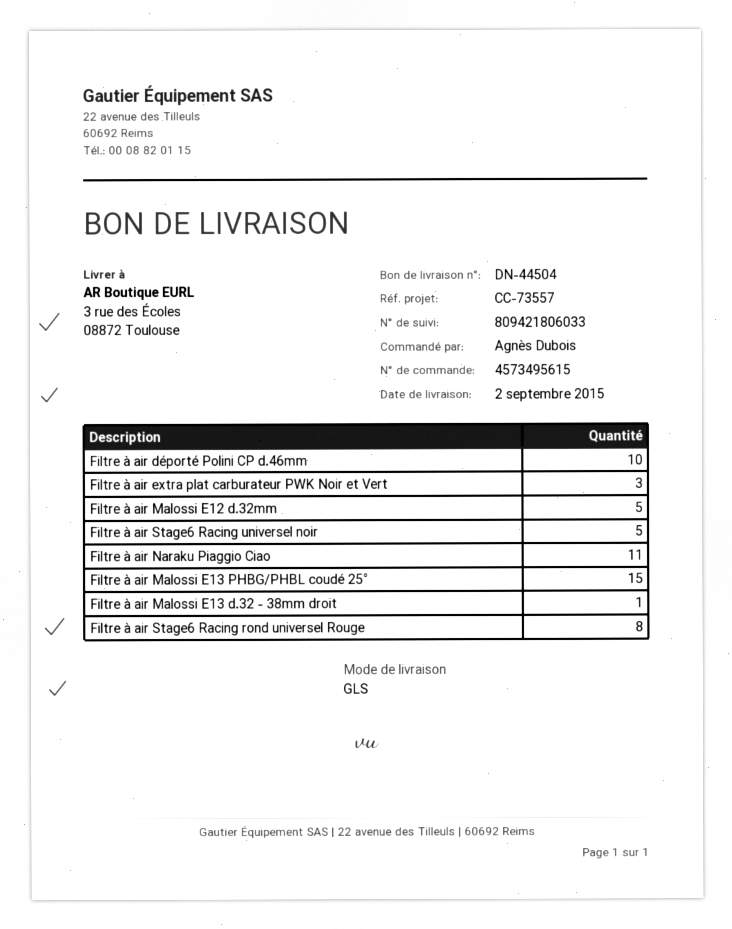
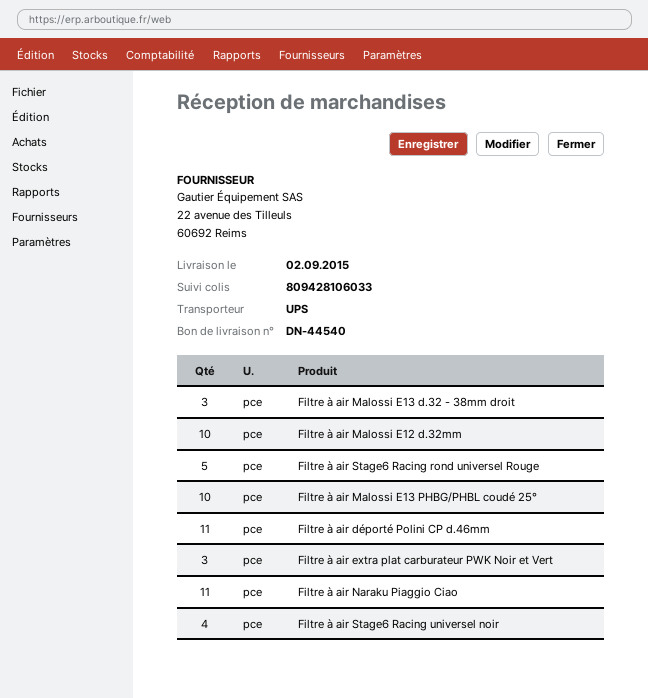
delivery note number: DN-44504 -> DN-44540
shipping method: GLS -> UPS
tracking number: 809421806033 -> 809428106033
Filtre à air déporté Polini CP d.46mm: 10 -> 11
Filtre à air Malossi E12 d.32mm: 5 -> 10
Filtre à air Stage6 Racing universel noir: 5 -> 4
Filtre à air Malossi E13 PHBG/PHBL coudé 25°: 15 -> 10
Filtre à air Malossi E13 d.32 - 38mm droit: 1 -> 3
Filtre à air Stage6 Racing rond universel Rouge: 8 -> 5

